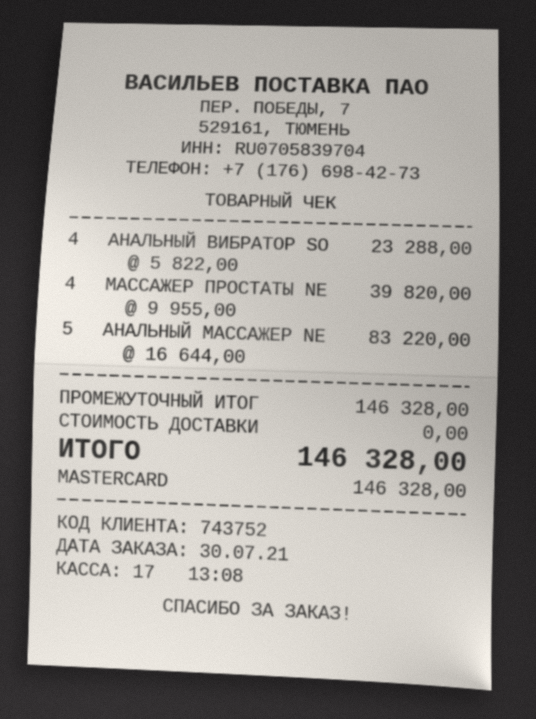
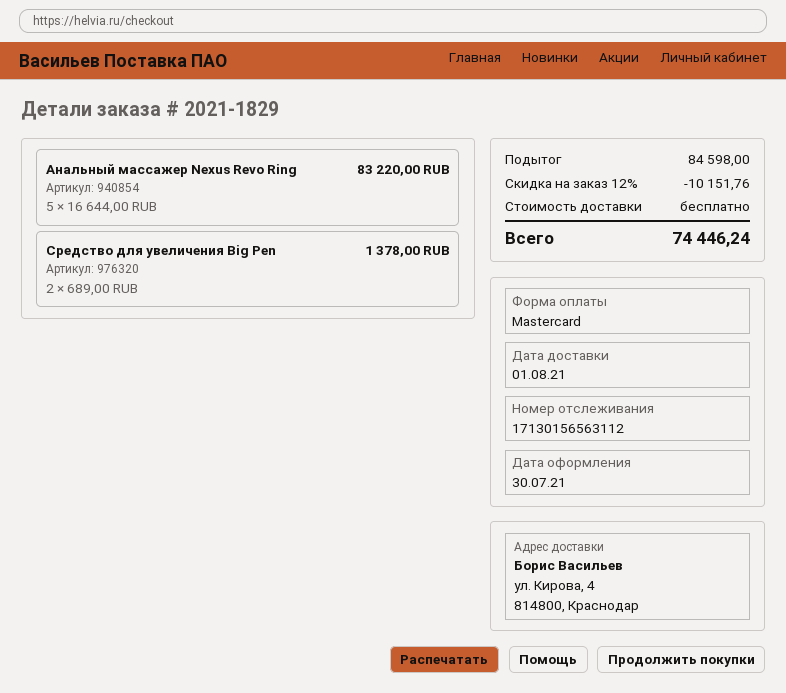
АНАЛЬНЫЙ ВИБРАТОР SO: 4 x 5822.00 = 23288.00 -> none
МАССАЖЕР ПРОСТАТЫ NE: 4 x 9955.00 = 39820.00 -> none
Средство для увеличения Big Pen: none -> 2 x 689.00 = 1378.00
subtotal: 146328.00 -> 84598.00
discount: none -> 12% = 10151.76
total: 146328.00 -> 74446.24

